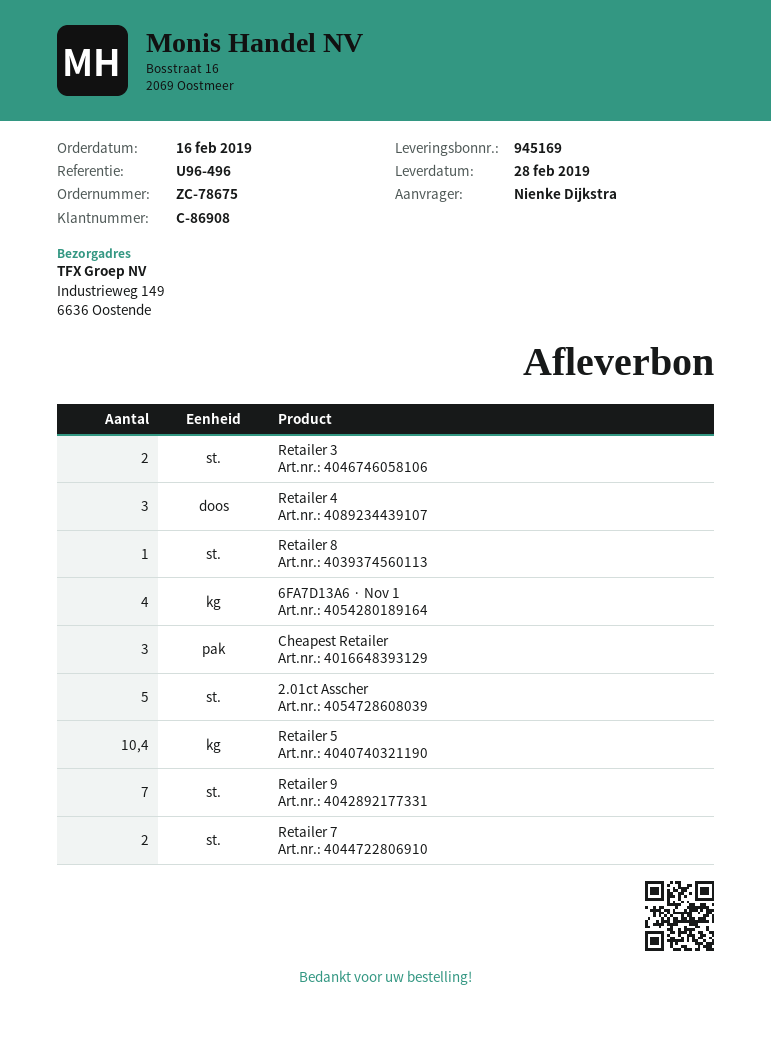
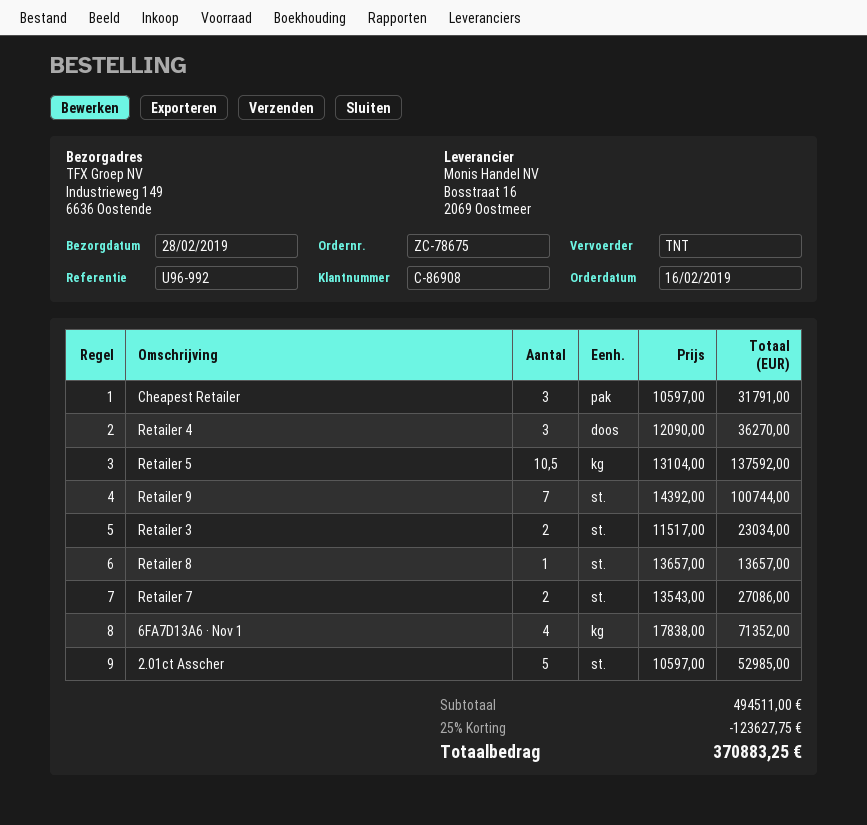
reference: U96-496 -> U96-992
Retailer 5: 10.4 -> 10.5

